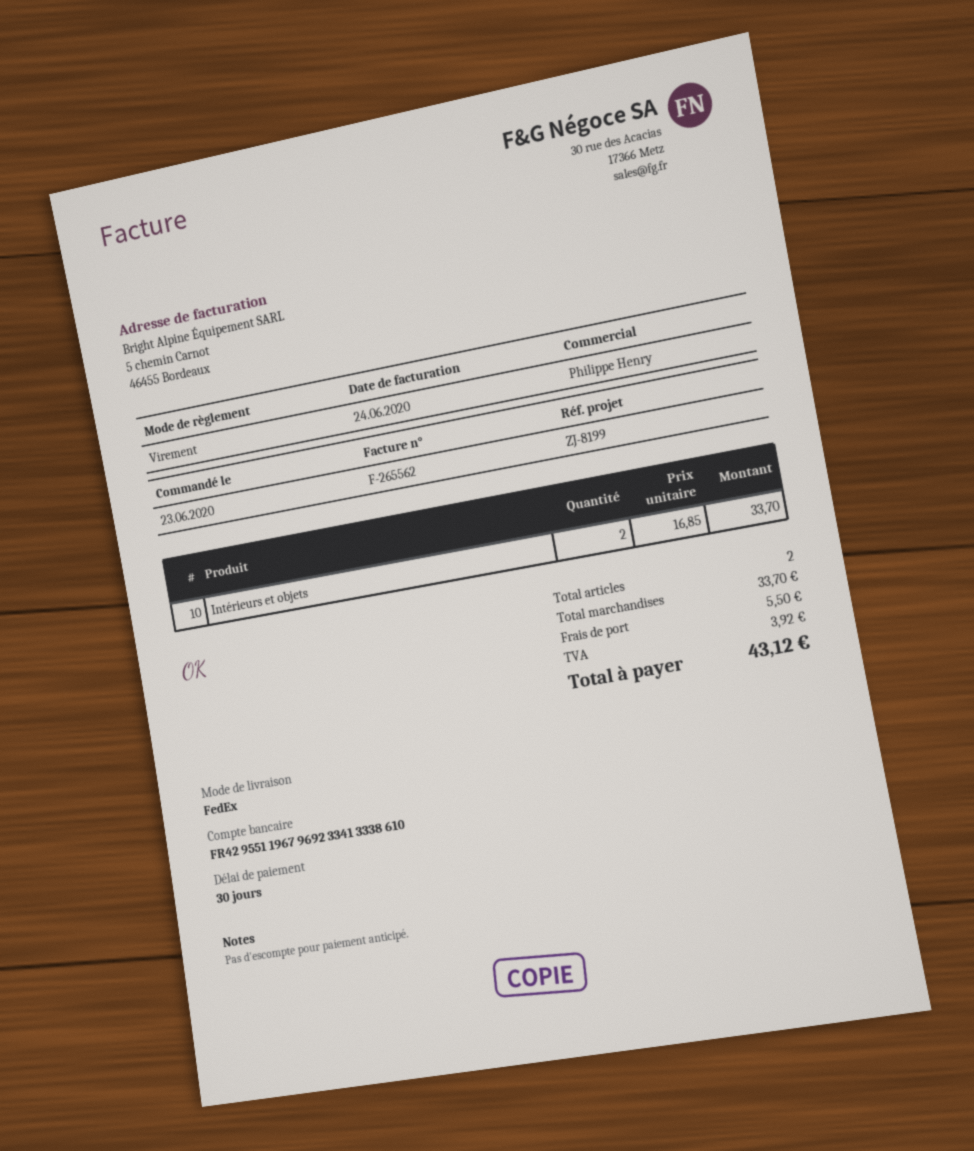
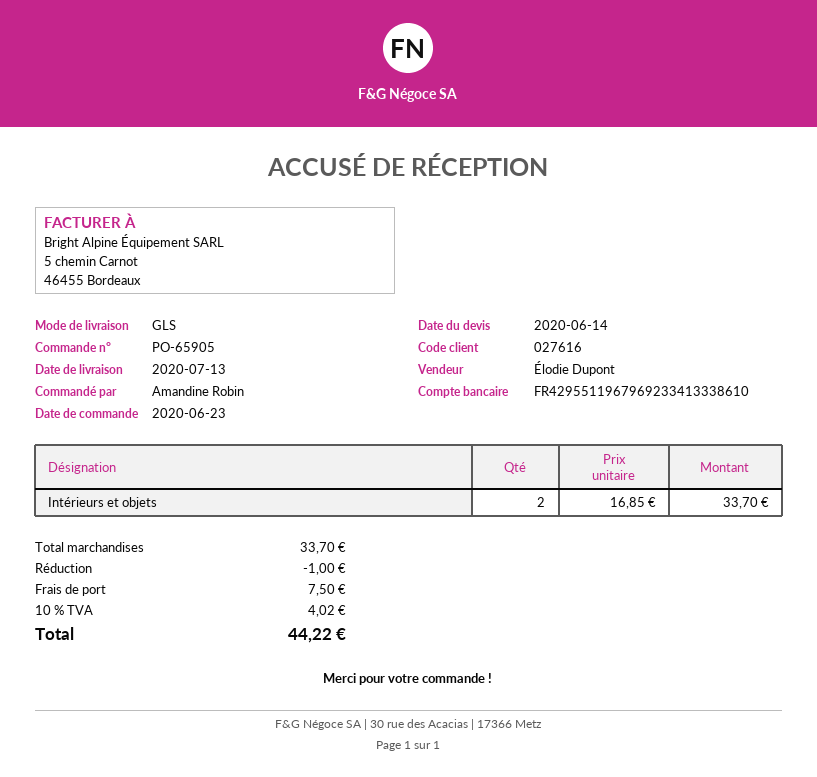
sales rep: Philippe Henry -> Élodie Dupont
shipping method: FedEx -> GLS
discount: none -> 1.00
shipping: 5.50 -> 7.50
tax: 3.92 -> 4.02
total: 43.12 -> 44.22

